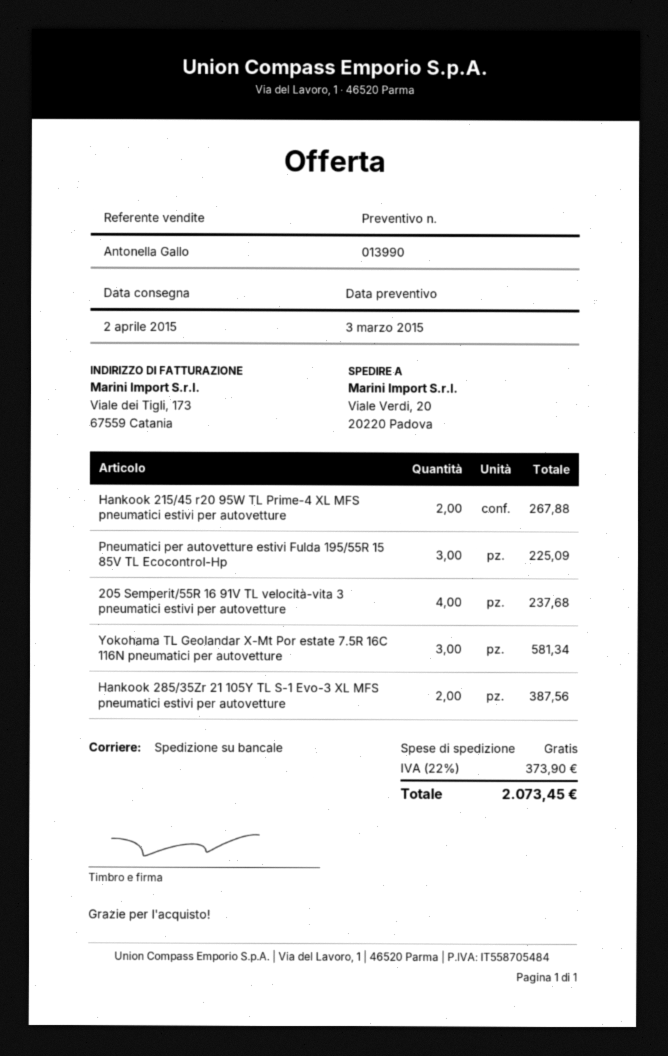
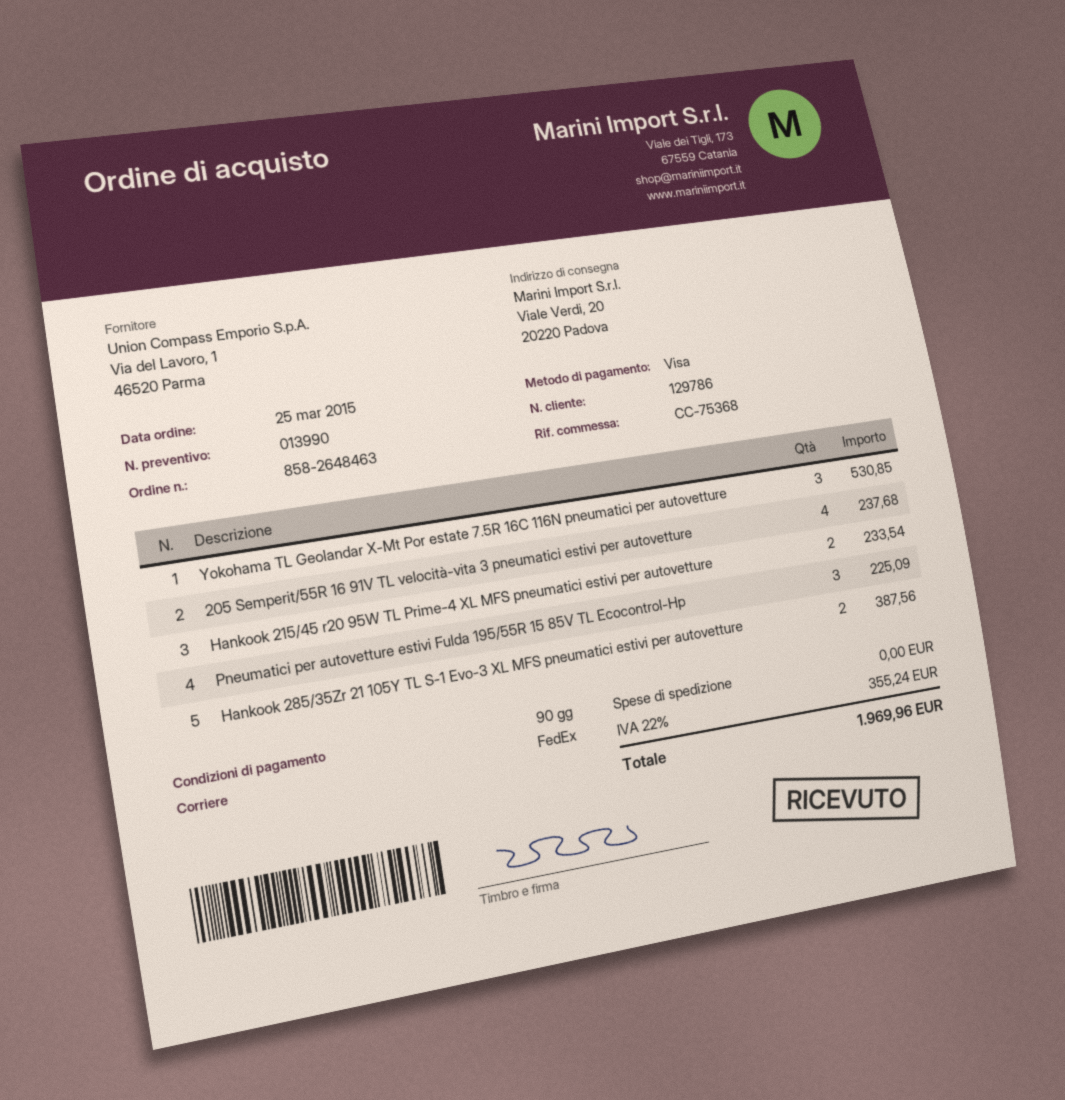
shipping method: pallet freight -> FedEx
Hankook 215/45 r20 95W TL Prime-4 XL MFS pneumatici estivi per autovetture: 2 for 267.88 -> 2 for 233.54
Yokohama TL Geolandar X-Mt Por estate 7.5R 16C 116N pneumatici per autovetture: 3 for 581.34 -> 3 for 530.85
tax: 22% = 373.90 -> 22% = 355.24
total: 2073.45 -> 1969.96

